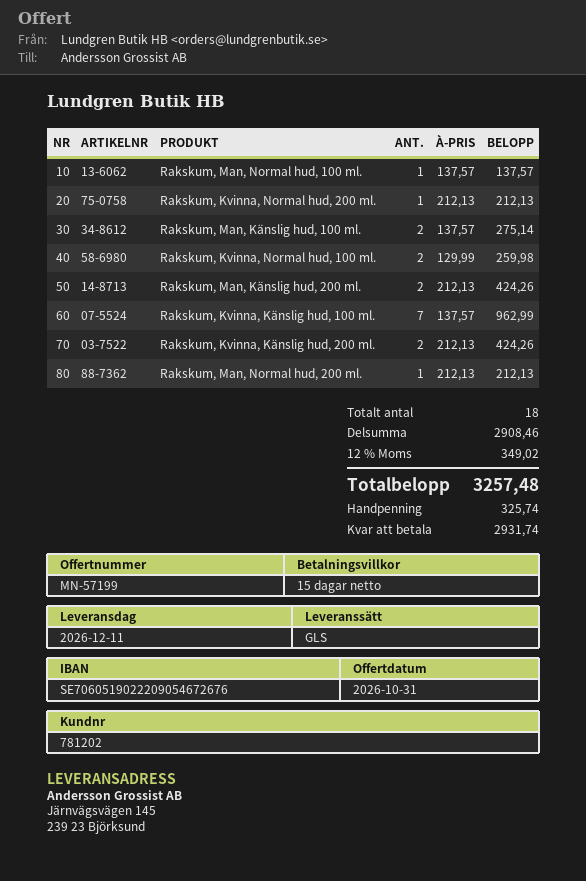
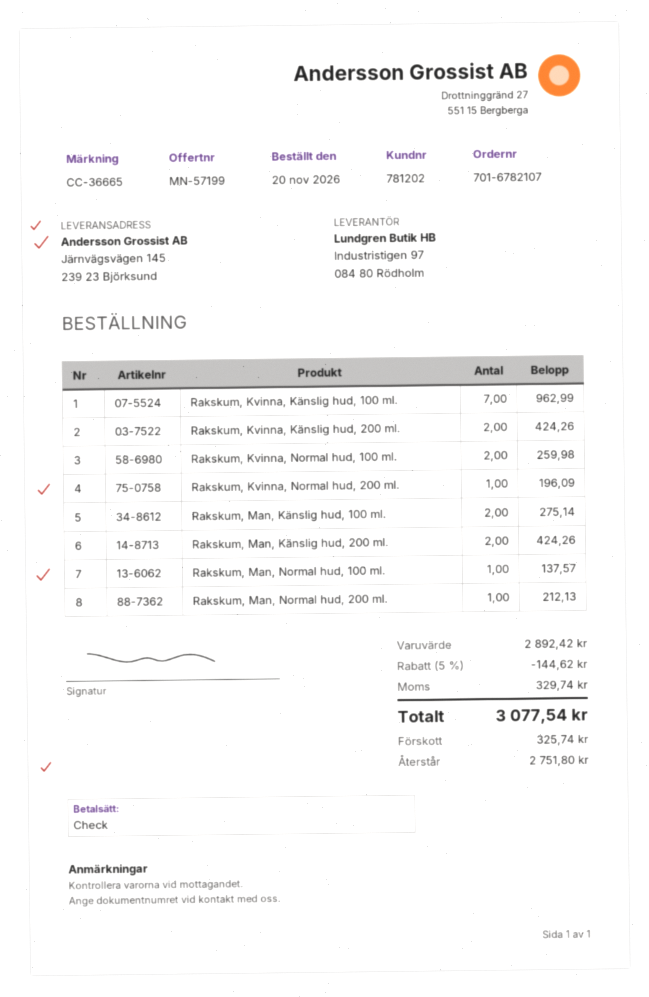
Rakskum, Kvinna, Normal hud, 200 ml.: 1 for 212.13 -> 1 for 196.09
subtotal: 2908.46 -> 2892.42
discount: none -> 5% = 144.62
tax: 349.02 -> 329.74
total: 3257.48 -> 3077.54
balance: 2931.74 -> 2751.80

